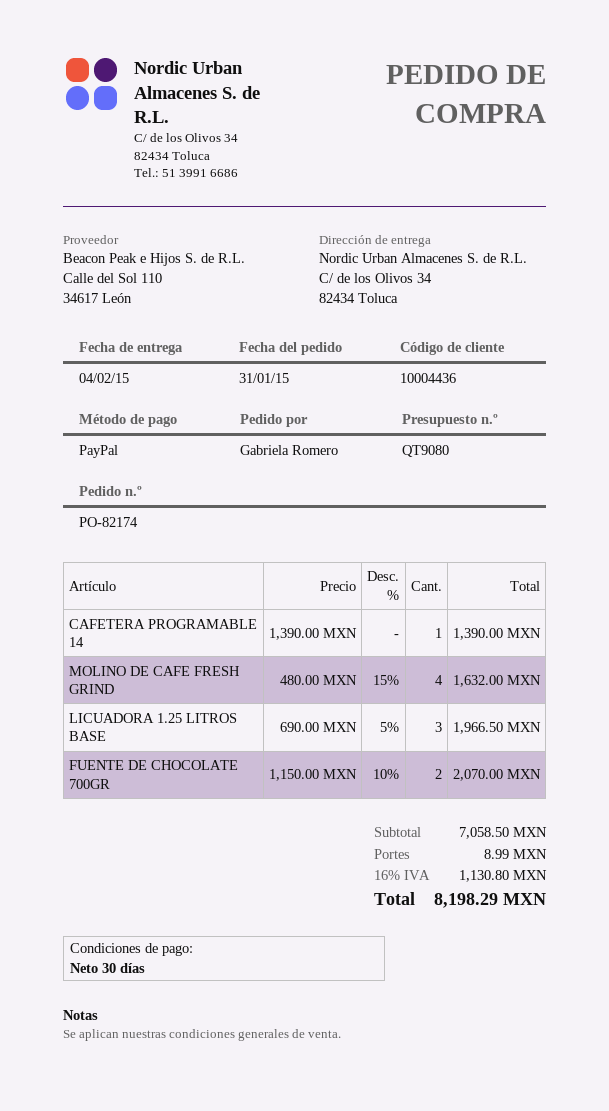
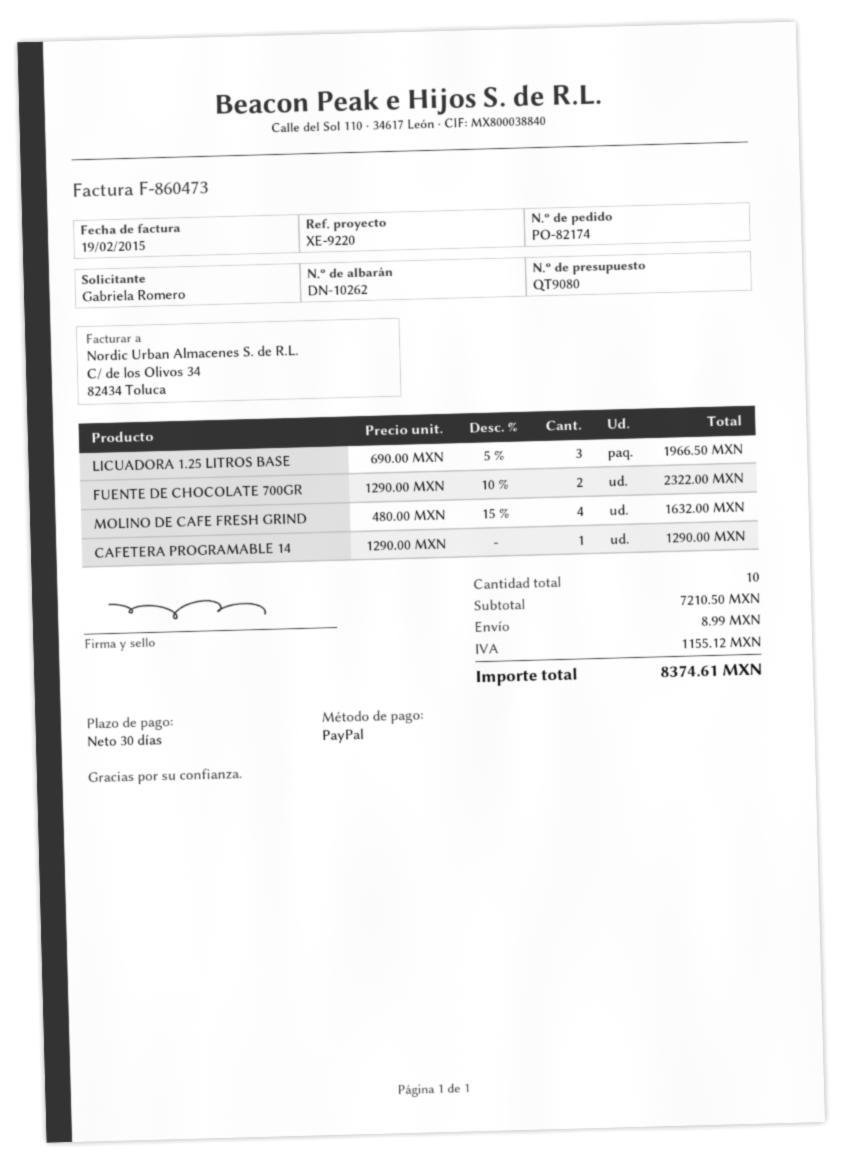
CAFETERA PROGRAMABLE 14: 1 x 1390.00 = 1390.00 -> 1 x 1290.00 = 1290.00
FUENTE DE CHOCOLATE 700GR: 2 x 1150.00 - 10% = 2070.00 -> 2 x 1290.00 - 10% = 2322.00
subtotal: 7058.50 -> 7210.50
tax: 1130.80 -> 1155.12
total: 8198.29 -> 8374.61

